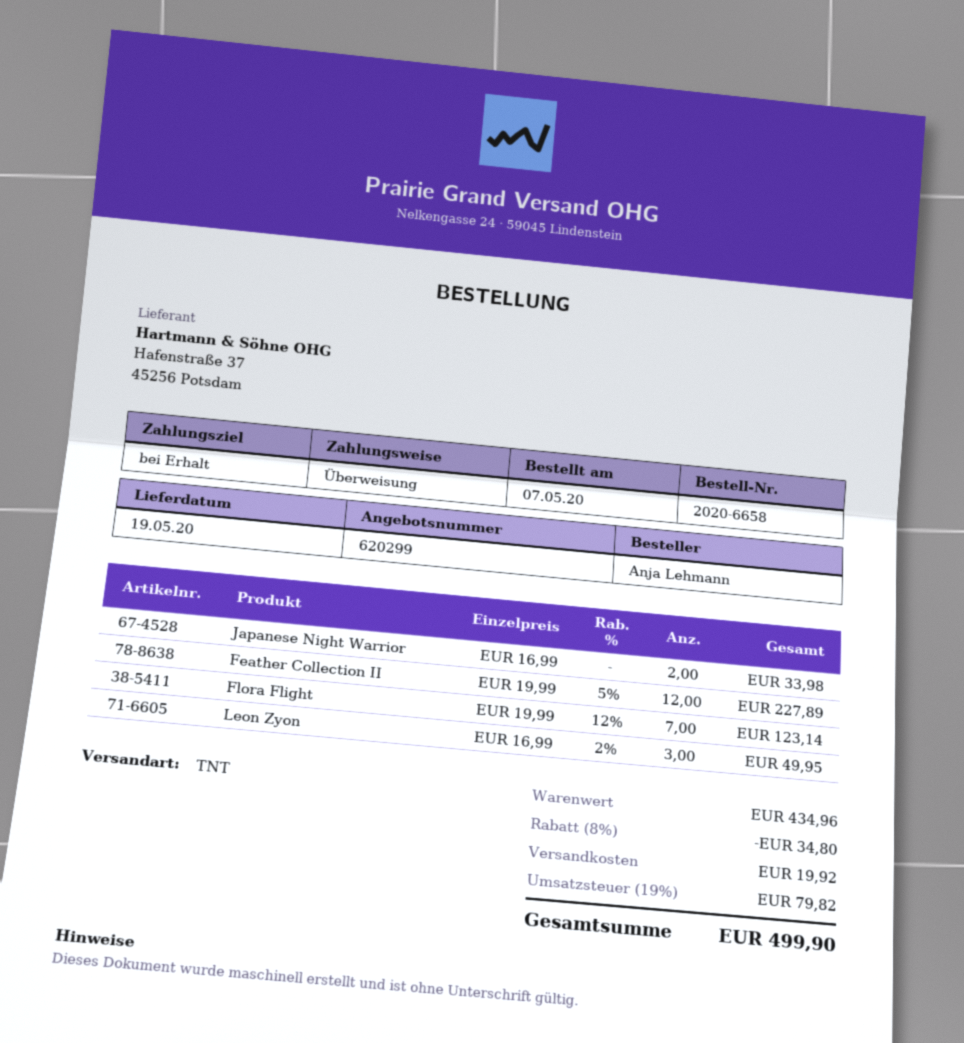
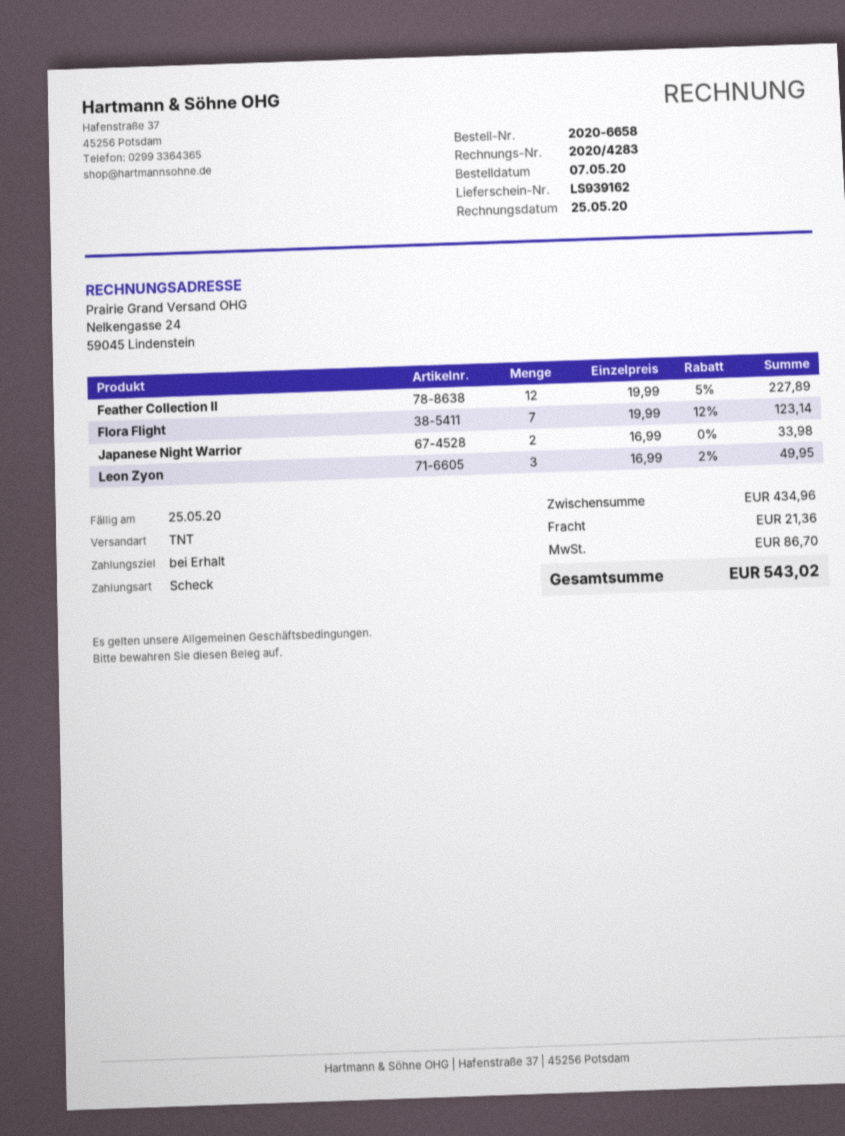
payment method: bank transfer -> cheque
discount: 8% = 34.80 -> none
shipping: 19.92 -> 21.36
tax: 79.82 -> 86.70
total: 499.90 -> 543.02

